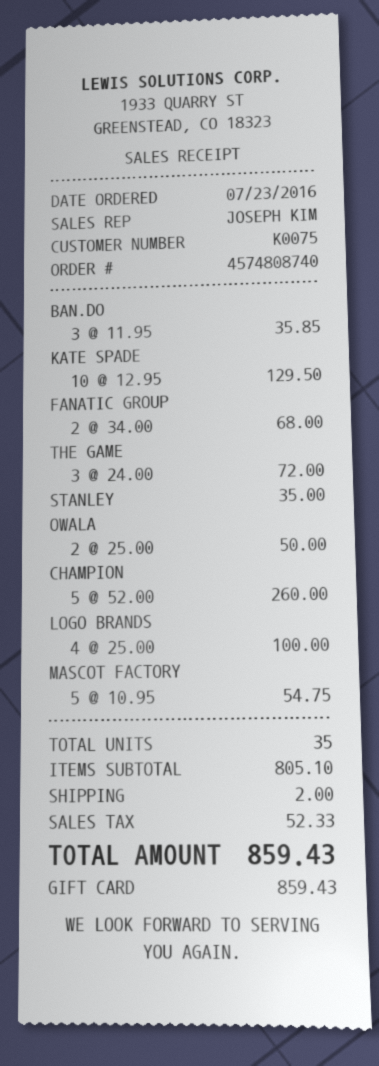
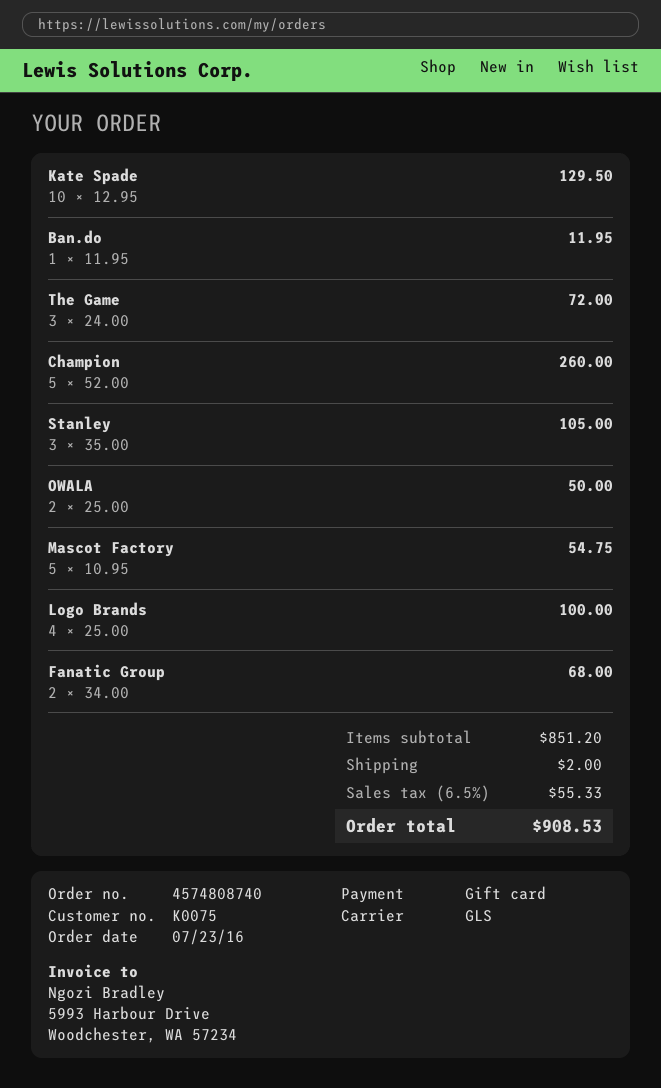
BAN.DO: 3 x 11.95 = 35.85 -> 1 x 11.95 = 11.95
STANLEY: 1 x 35.00 = 35.00 -> 3 x 35.00 = 105.00
subtotal: 805.10 -> 851.20
tax: 52.33 -> 55.33
total: 859.43 -> 908.53

